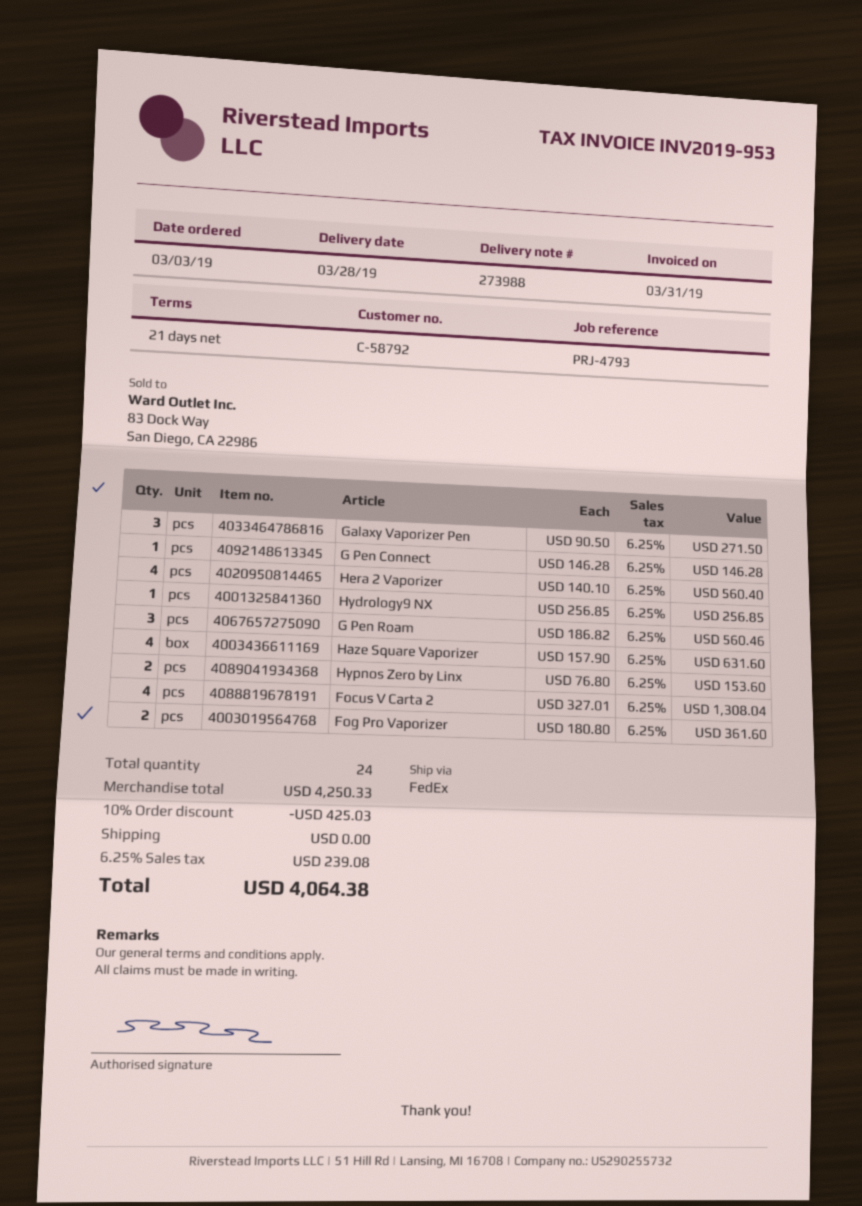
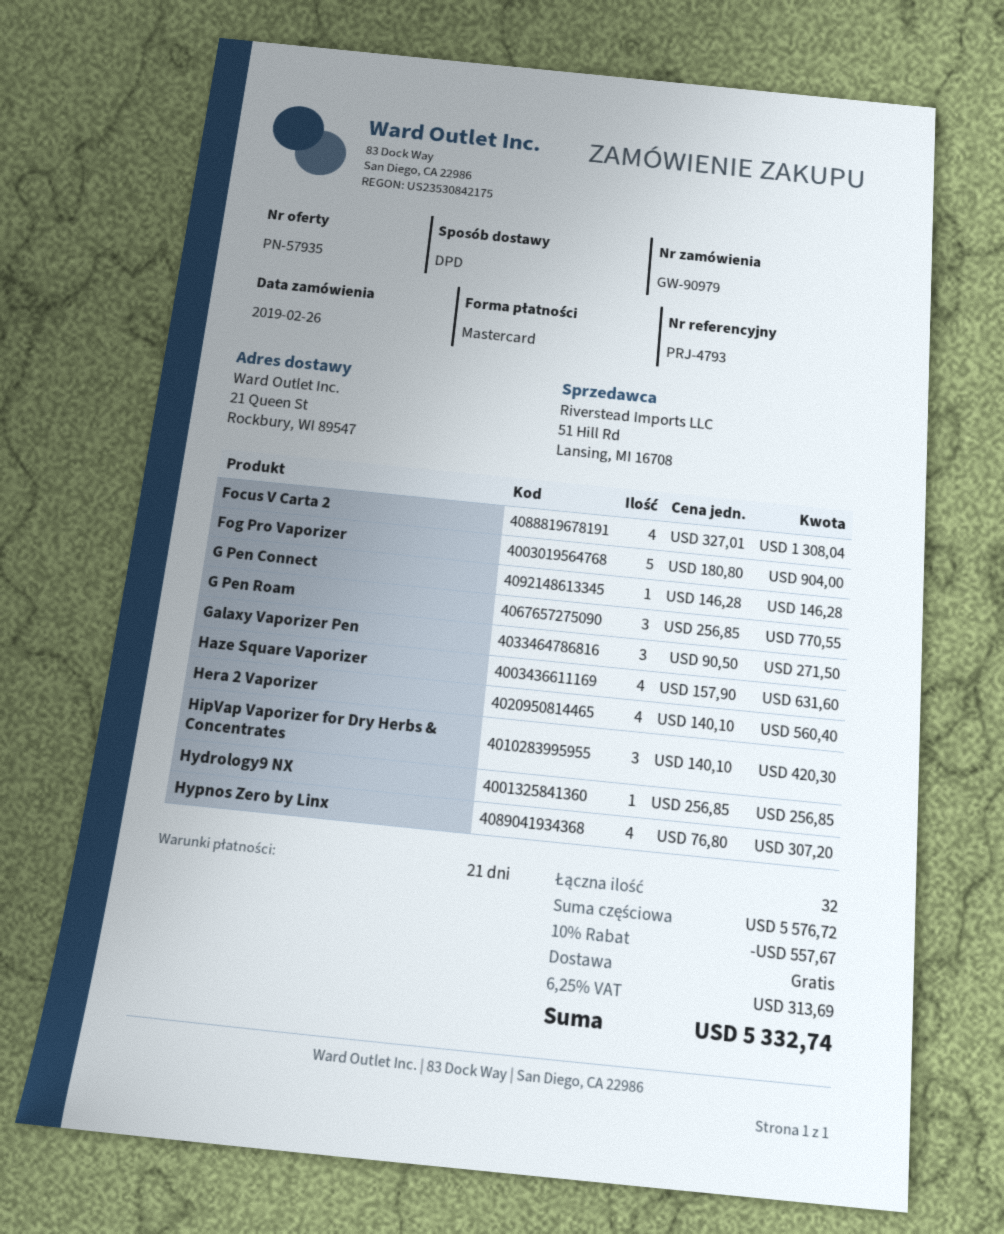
order date: 2019-03-03 -> 2019-02-26
shipping method: FedEx -> DPD
G Pen Roam: 3 x 186.82 = 560.46 -> 3 x 256.85 = 770.55
Hypnos Zero by Linx: 2 x 76.80 = 153.60 -> 4 x 76.80 = 307.20
Fog Pro Vaporizer: 2 x 180.80 = 361.60 -> 5 x 180.80 = 904.00
HipVap Vaporizer for Dry Herbs & Concentrates: none -> 3 x 140.10 = 420.30
total quantity: 24 -> 32
subtotal: 4250.33 -> 5576.72
discount: 10% = 425.03 -> 10% = 557.67
tax: 6.25% = 239.08 -> 6.25% = 313.69
total: 4064.38 -> 5332.74

